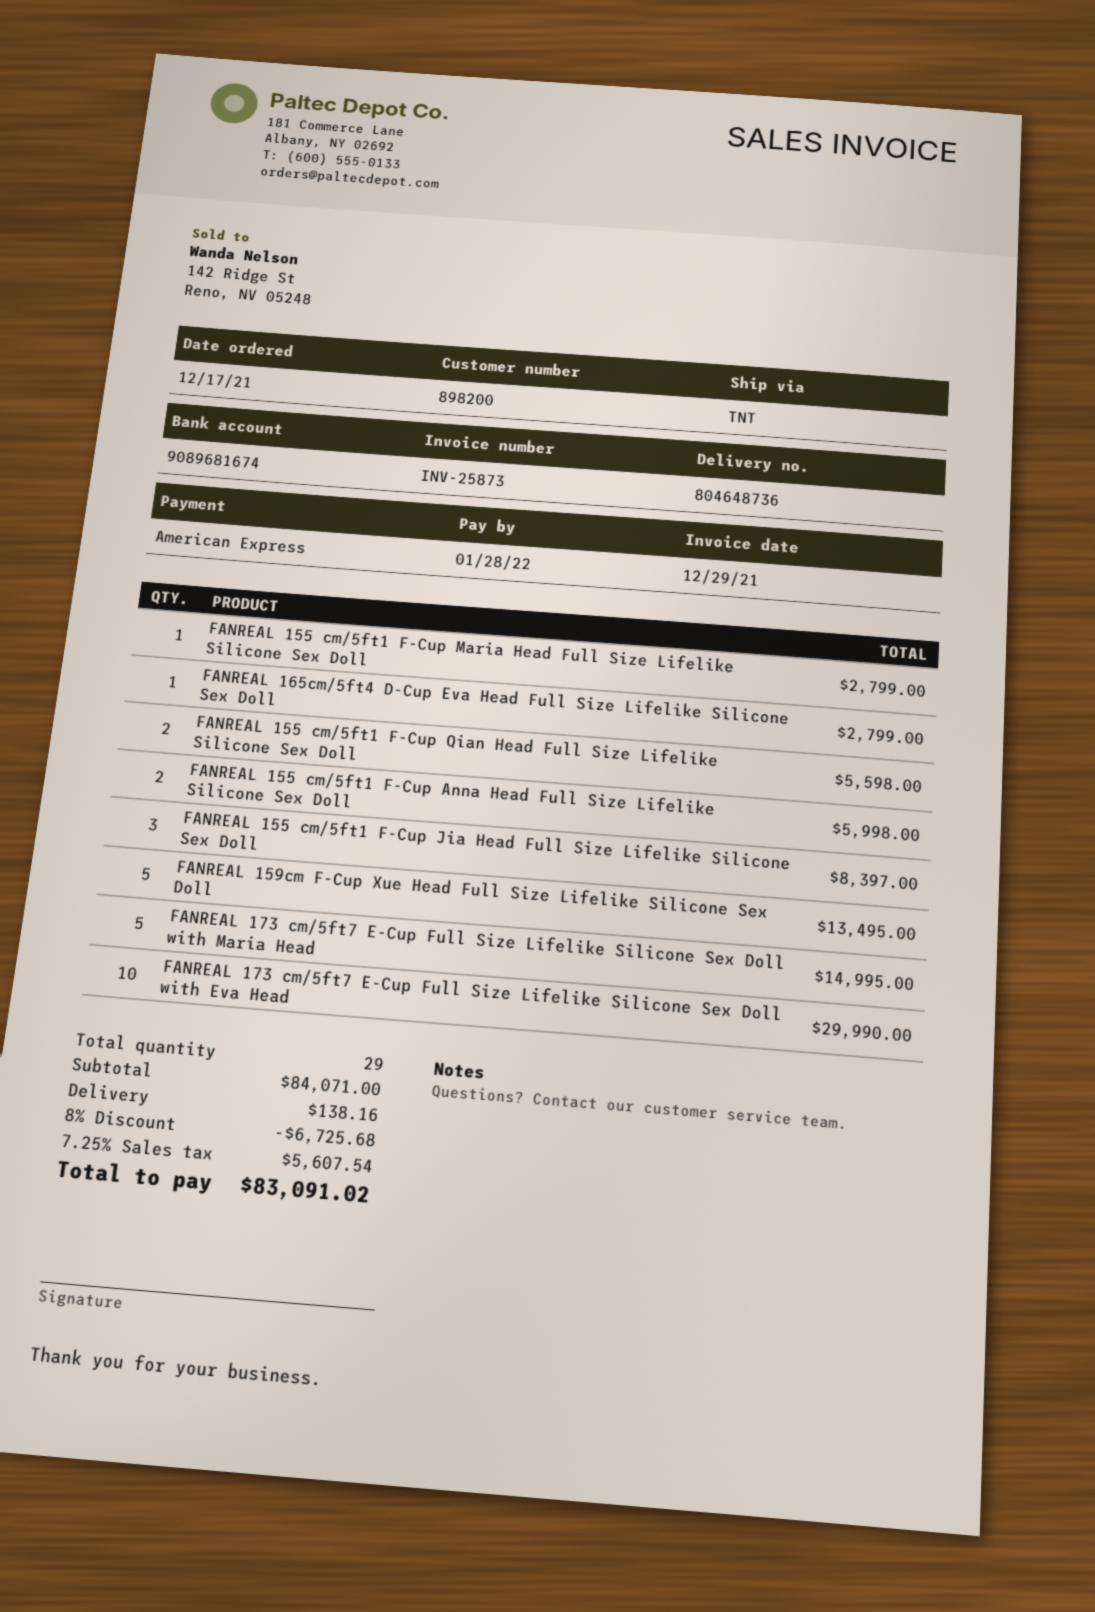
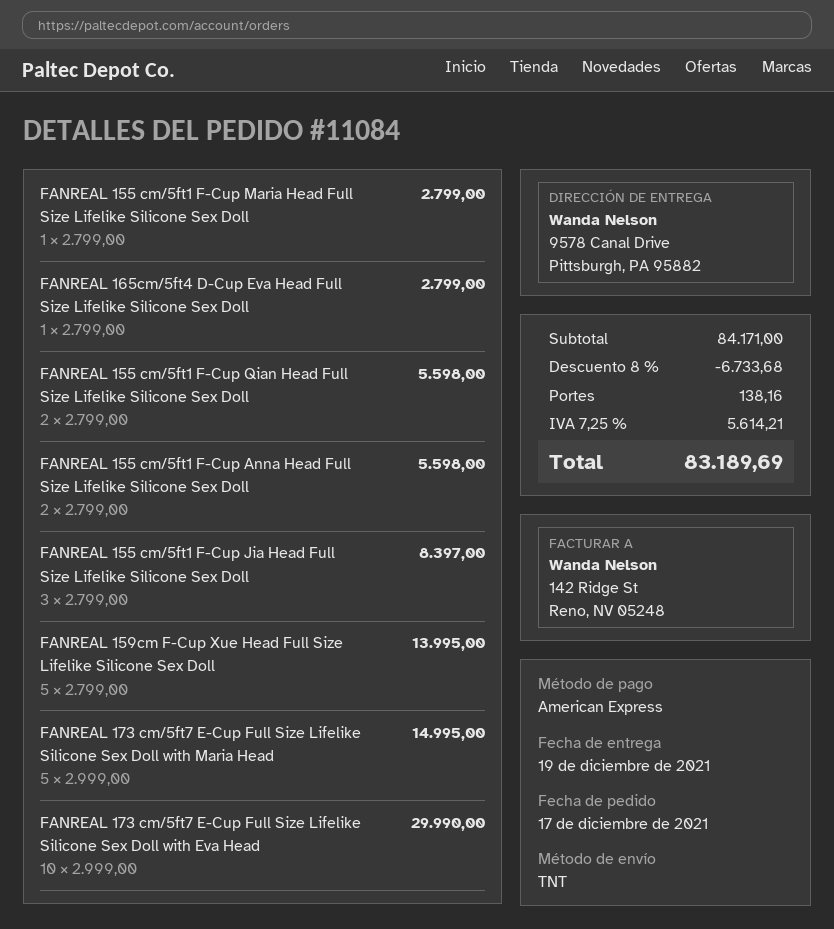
FANREAL 155 cm/5ft1 F-Cup Anna Head Full Size Lifelike Silicone Sex Doll: 2 for 5998.00 -> 2 for 5598.00
FANREAL 159cm F-Cup Xue Head Full Size Lifelike Silicone Sex Doll: 5 for 13495.00 -> 5 for 13995.00
subtotal: 84071.00 -> 84171.00
discount: 8% = 6725.68 -> 8% = 6733.68
tax: 7.25% = 5607.54 -> 7.25% = 5614.21
total: 83091.02 -> 83189.69

